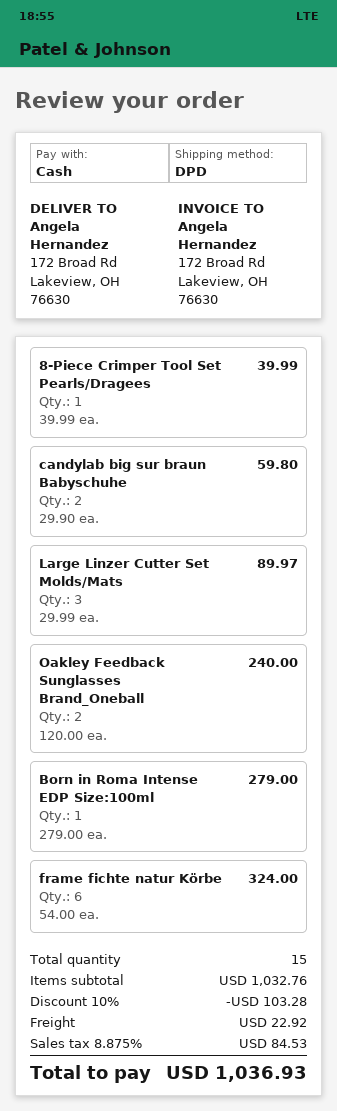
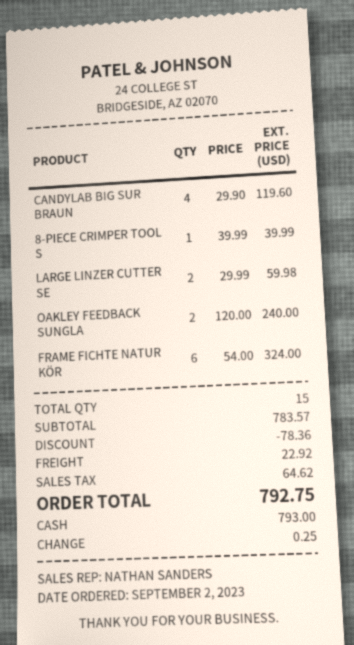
candylab big sur braun Babyschuhe: 2 x 29.90 = 59.80 -> 4 x 29.90 = 119.60
Large Linzer Cutter Set Molds/Mats: 3 x 29.99 = 89.97 -> 2 x 29.99 = 59.98
Born in Roma Intense EDP Size:100ml: 1 x 279.00 = 279.00 -> none
subtotal: 1032.76 -> 783.57
discount: 103.28 -> 78.36
tax: 84.53 -> 64.62
total: 1036.93 -> 792.75

